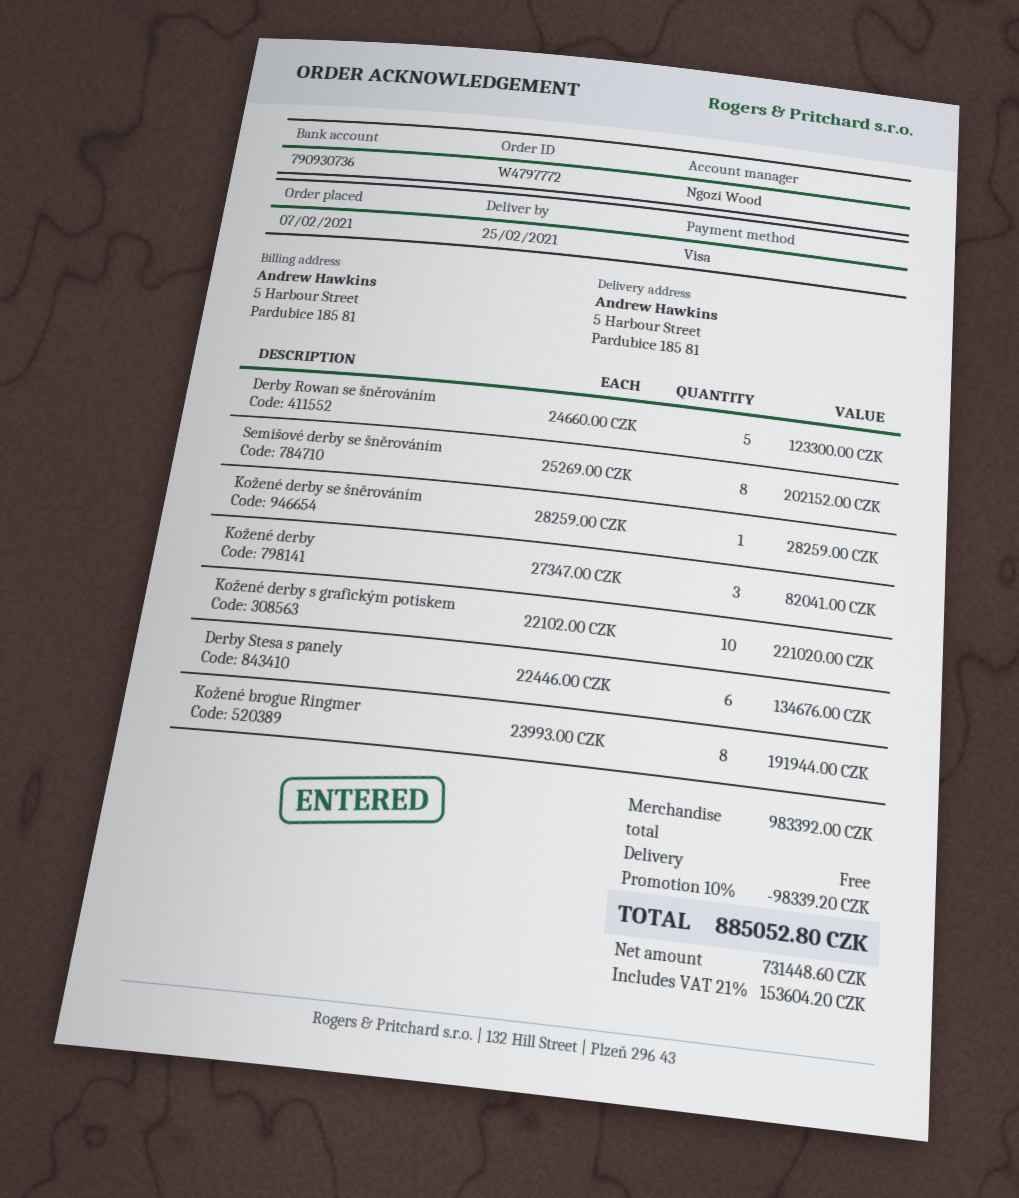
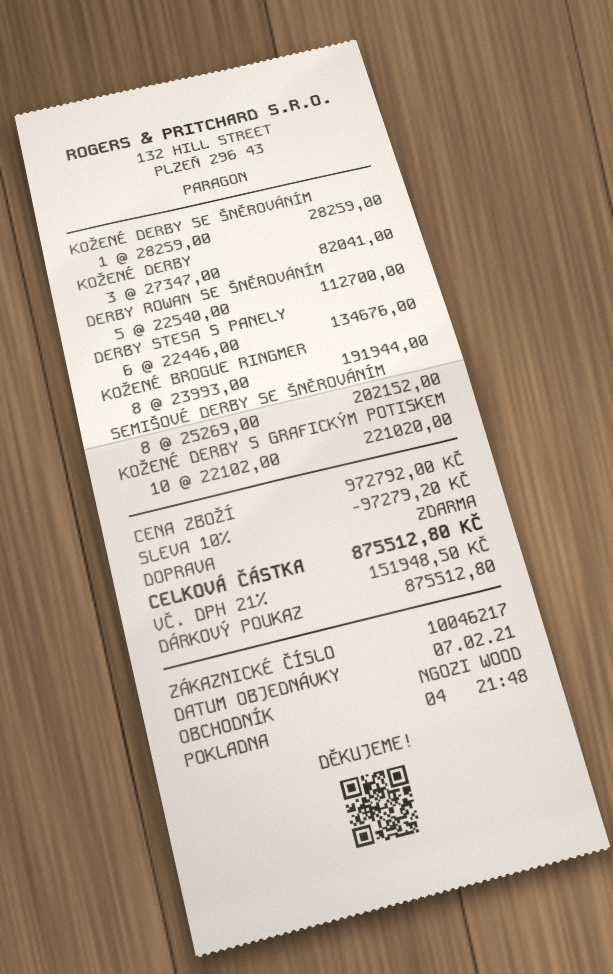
payment method: Visa -> gift card
Derby Rowan se šněrováním: 5 x 24660.00 = 123300.00 -> 5 x 22540.00 = 112700.00
subtotal: 983392.00 -> 972792.00
discount: 10% = 98339.20 -> 10% = 97279.20
tax: 21% = 153604.20 -> 21% = 151948.50
total: 885052.80 -> 875512.80

